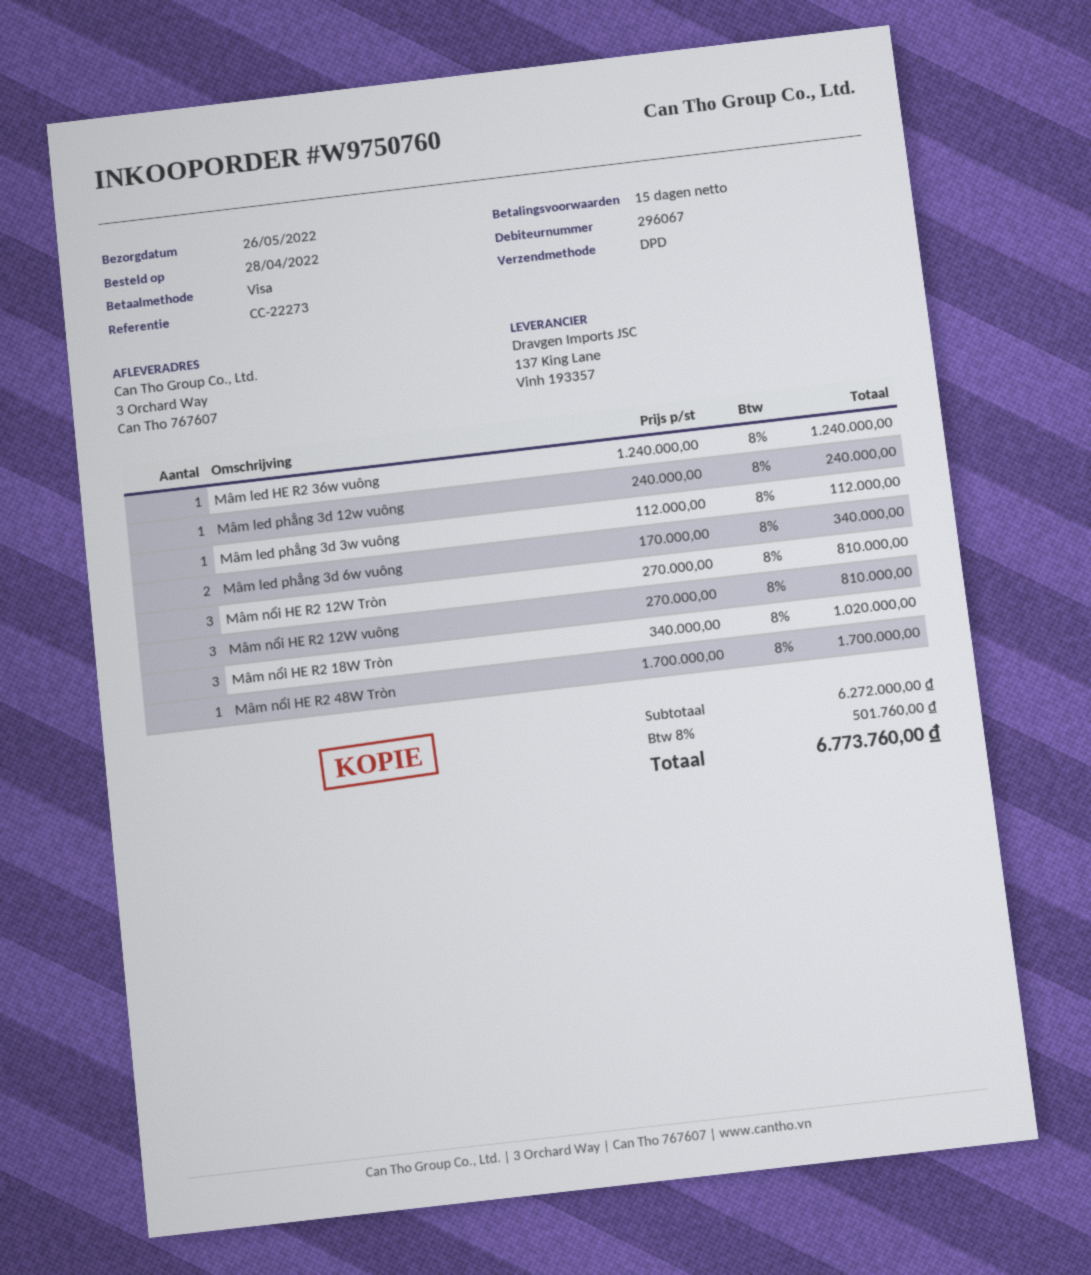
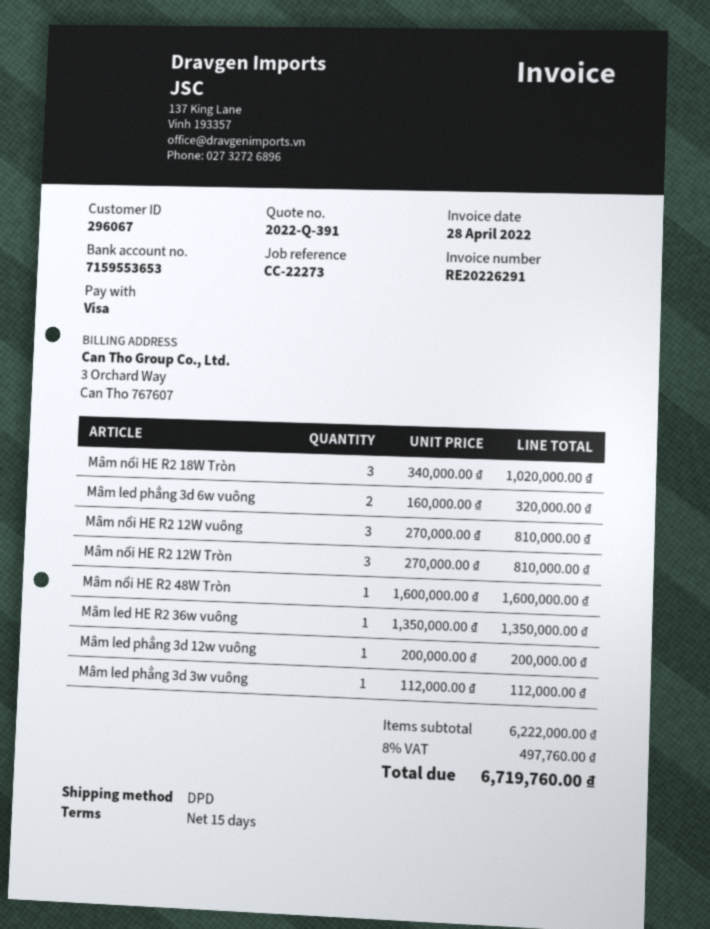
Mâm led HE R2 36w vuông: 1 x 1240000.00 = 1240000.00 -> 1 x 1350000.00 = 1350000.00
Mâm led phẳng 3d 12w vuông: 1 x 240000.00 = 240000.00 -> 1 x 200000.00 = 200000.00
Mâm led phẳng 3d 6w vuông: 2 x 170000.00 = 340000.00 -> 2 x 160000.00 = 320000.00
Mâm nổi HE R2 48W Tròn: 1 x 1700000.00 = 1700000.00 -> 1 x 1600000.00 = 1600000.00
subtotal: 6272000.00 -> 6222000.00
tax: 8% = 501760.00 -> 8% = 497760.00
total: 6773760.00 -> 6719760.00

